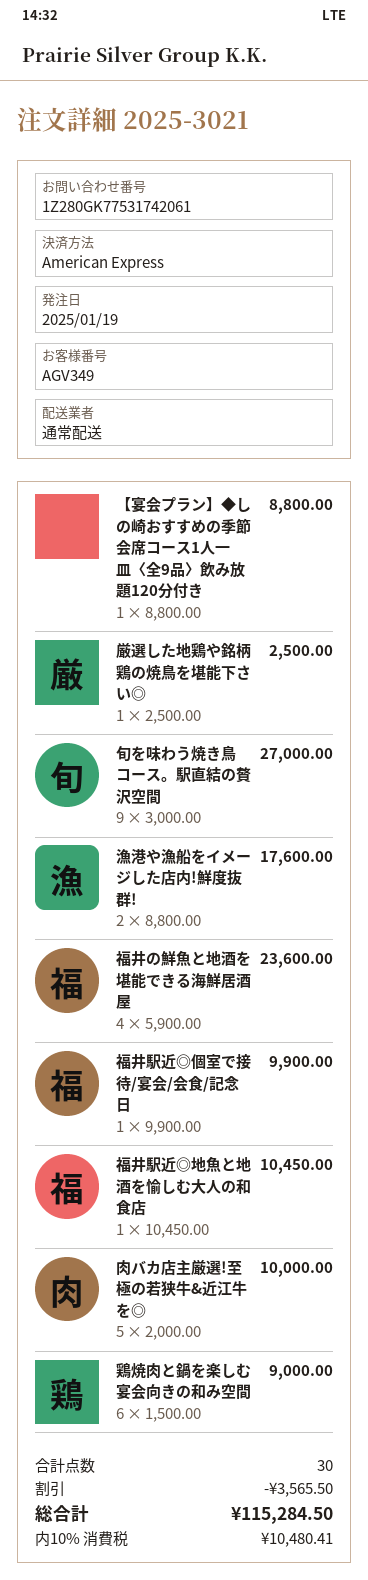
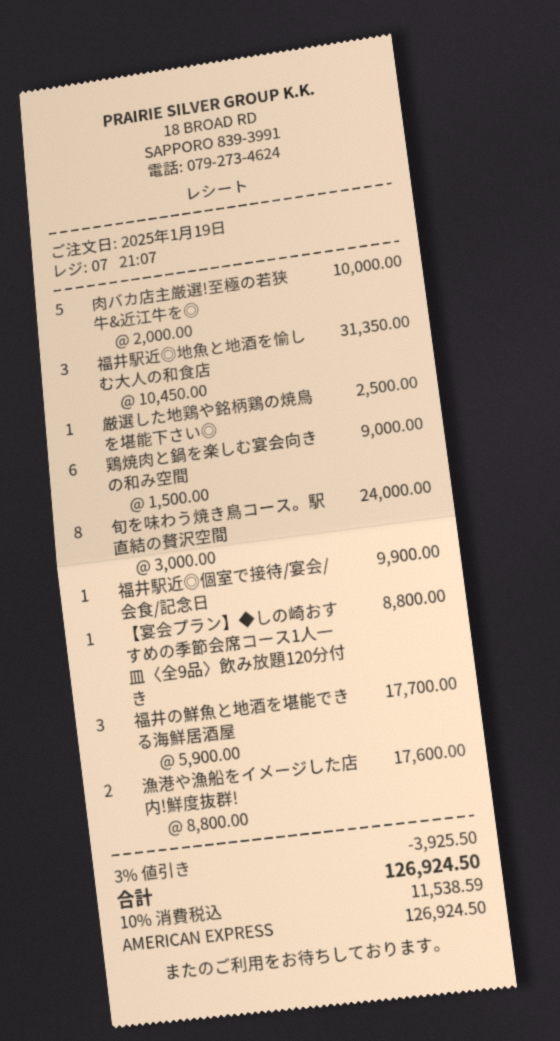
旬を味わう焼き鳥コース。駅直結の贅沢空間: 9 x 3000.00 = 27000.00 -> 8 x 3000.00 = 24000.00
福井の鮮魚と地酒を堪能できる海鮮居酒屋: 4 x 5900.00 = 23600.00 -> 3 x 5900.00 = 17700.00
福井駅近◎地魚と地酒を愉しむ大人の和食店: 1 x 10450.00 = 10450.00 -> 3 x 10450.00 = 31350.00
discount: 3565.50 -> 3925.50
tax: 10% = 10480.41 -> 10% = 11538.59
total: 115284.50 -> 126924.50

